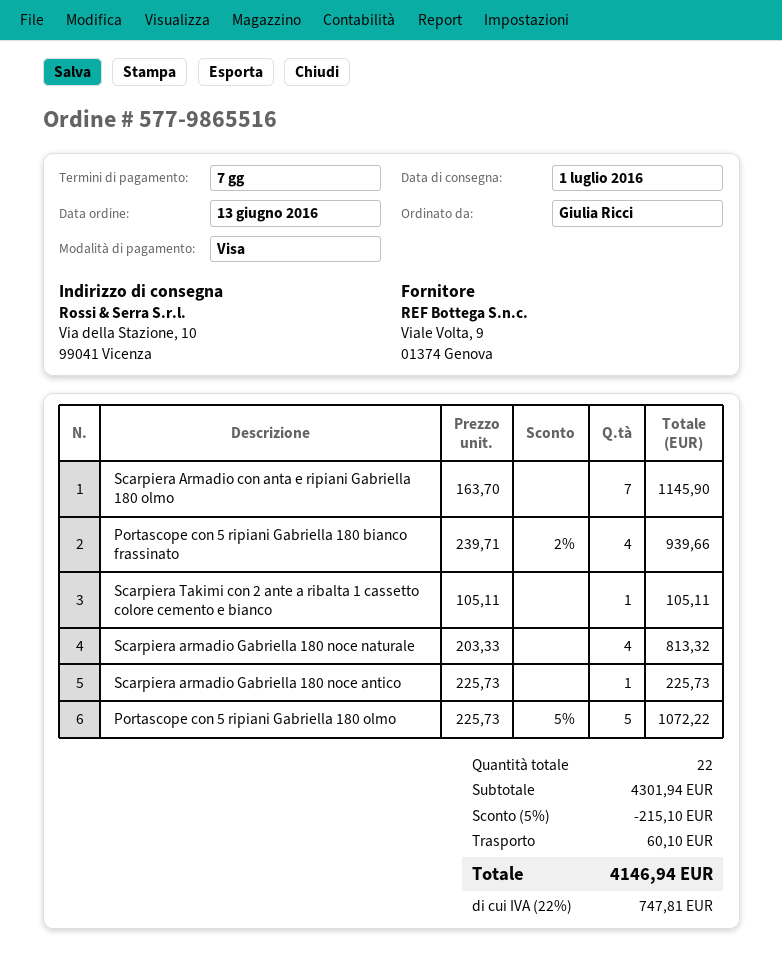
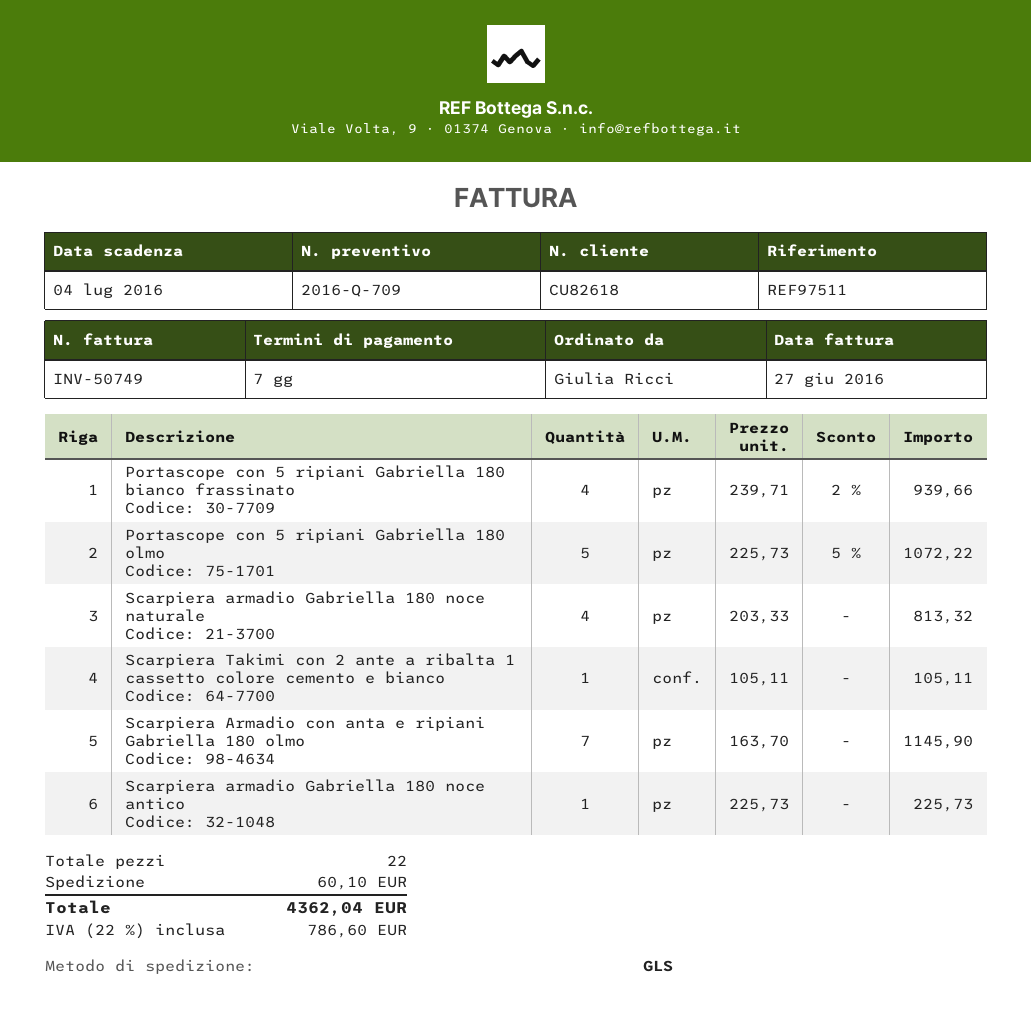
discount: 5% = 215.10 -> none
tax: 22% = 747.81 -> 22% = 786.60
total: 4146.94 -> 4362.04

